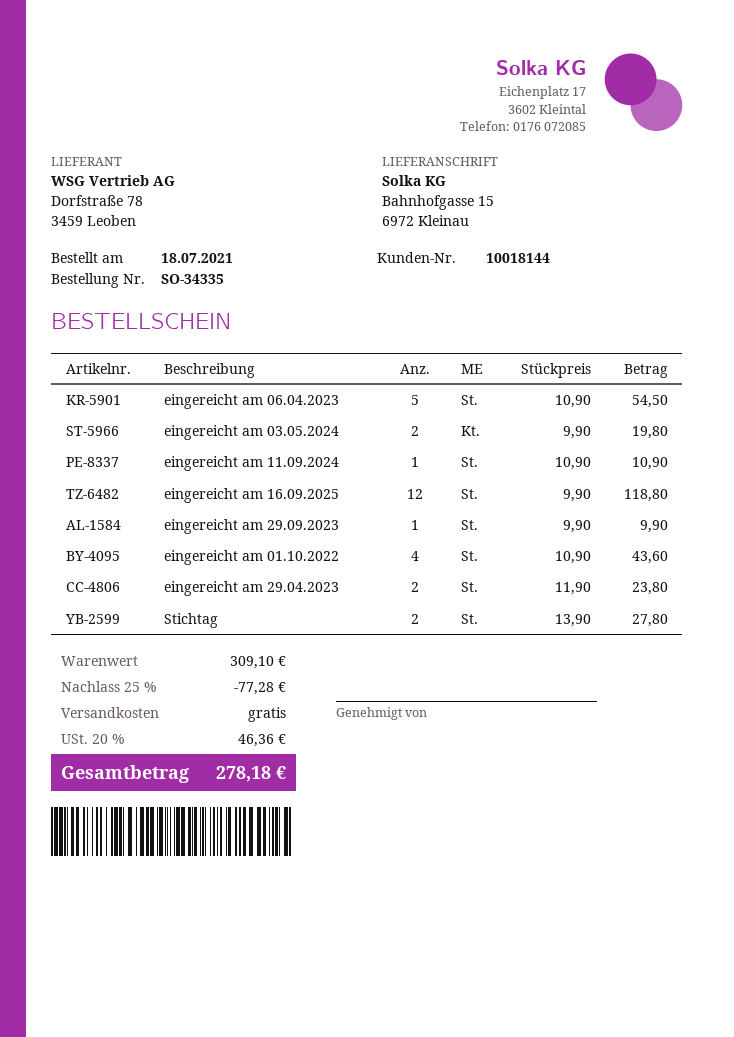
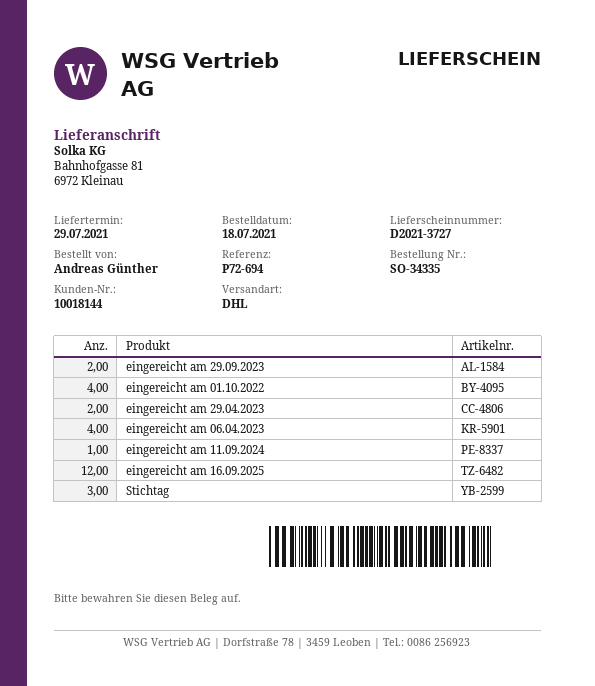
ship to: Bahnhofgasse 15, 6972 Kleinau -> Bahnhofgasse 81, 6972 Kleinau
eingereicht am 06.04.2023: 5 -> 4
eingereicht am 03.05.2024: 2 -> none
eingereicht am 29.09.2023: 1 -> 2
Stichtag: 2 -> 3

